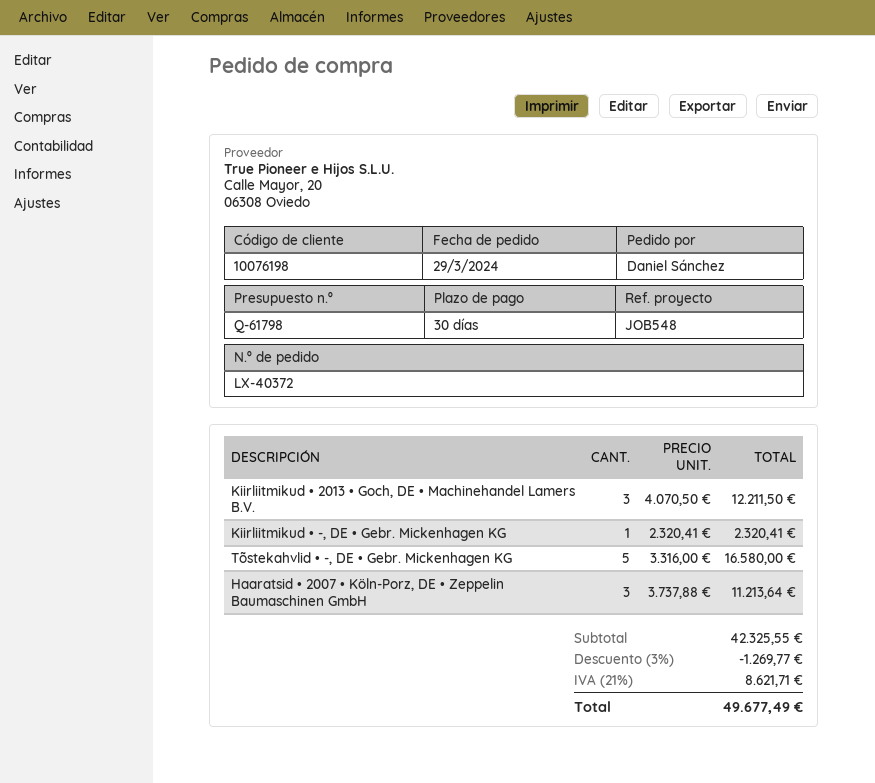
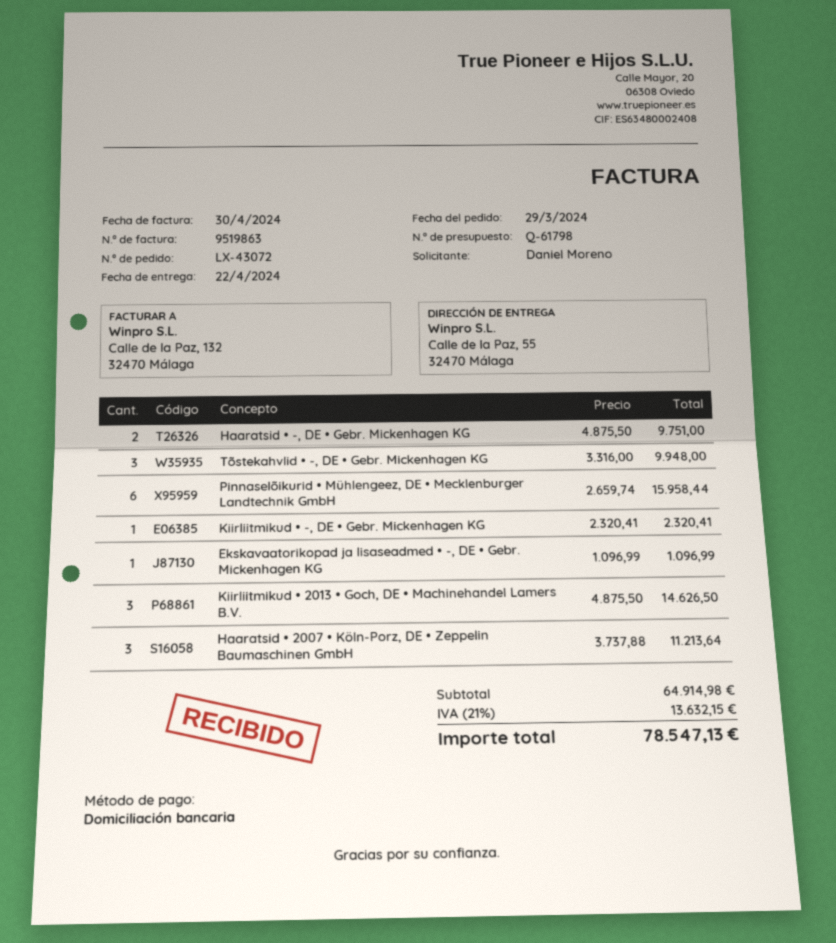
order number: LX-40372 -> LX-43072
ordered by: Daniel Sánchez -> Daniel Moreno
Kiirliitmikud • 2013 • Goch, DE • Machinehandel Lamers B.V.: 3 x 4070.50 = 12211.50 -> 3 x 4875.50 = 14626.50
Tõstekahvlid • -, DE • Gebr. Mickenhagen KG: 5 x 3316.00 = 16580.00 -> 3 x 3316.00 = 9948.00
Haaratsid • -, DE • Gebr. Mickenhagen KG: none -> 2 x 4875.50 = 9751.00
Pinnaselõikurid • Mühlengeez, DE • Mecklenburger Landtechnik GmbH: none -> 6 x 2659.74 = 15958.44
Ekskavaatorikopad ja lisaseadmed • -, DE • Gebr. Mickenhagen KG: none -> 1 x 1096.99 = 1096.99
subtotal: 42325.55 -> 64914.98
discount: 3% = 1269.77 -> none
tax: 21% = 8621.71 -> 21% = 13632.15
total: 49677.49 -> 78547.13

